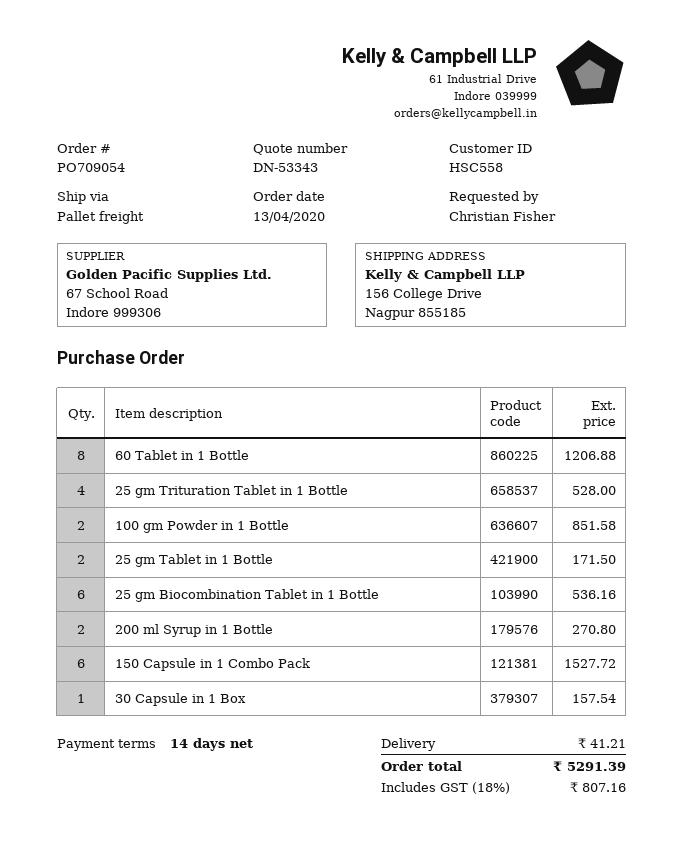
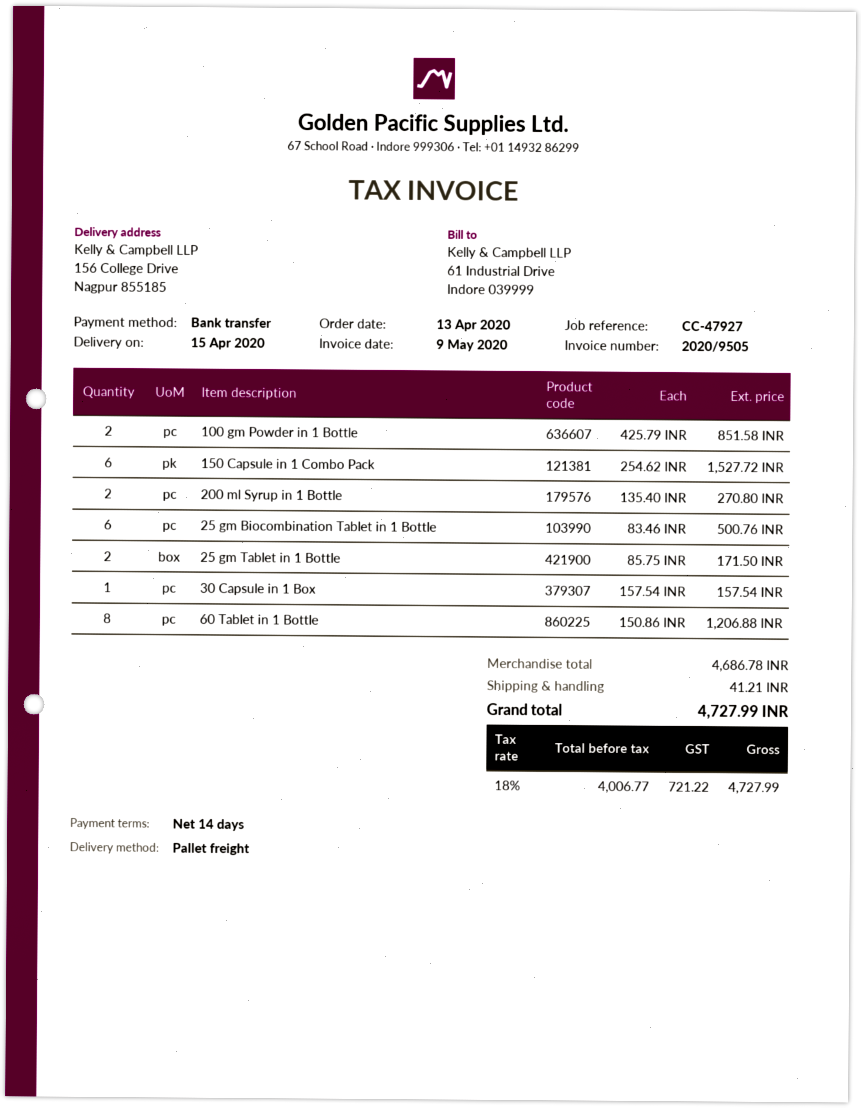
25 gm Trituration Tablet in 1 Bottle: 4 for 528.00 -> none
25 gm Biocombination Tablet in 1 Bottle: 6 for 536.16 -> 6 for 500.76
tax: 18% = 807.16 -> 18% = 721.22
total: 5291.39 -> 4727.99

